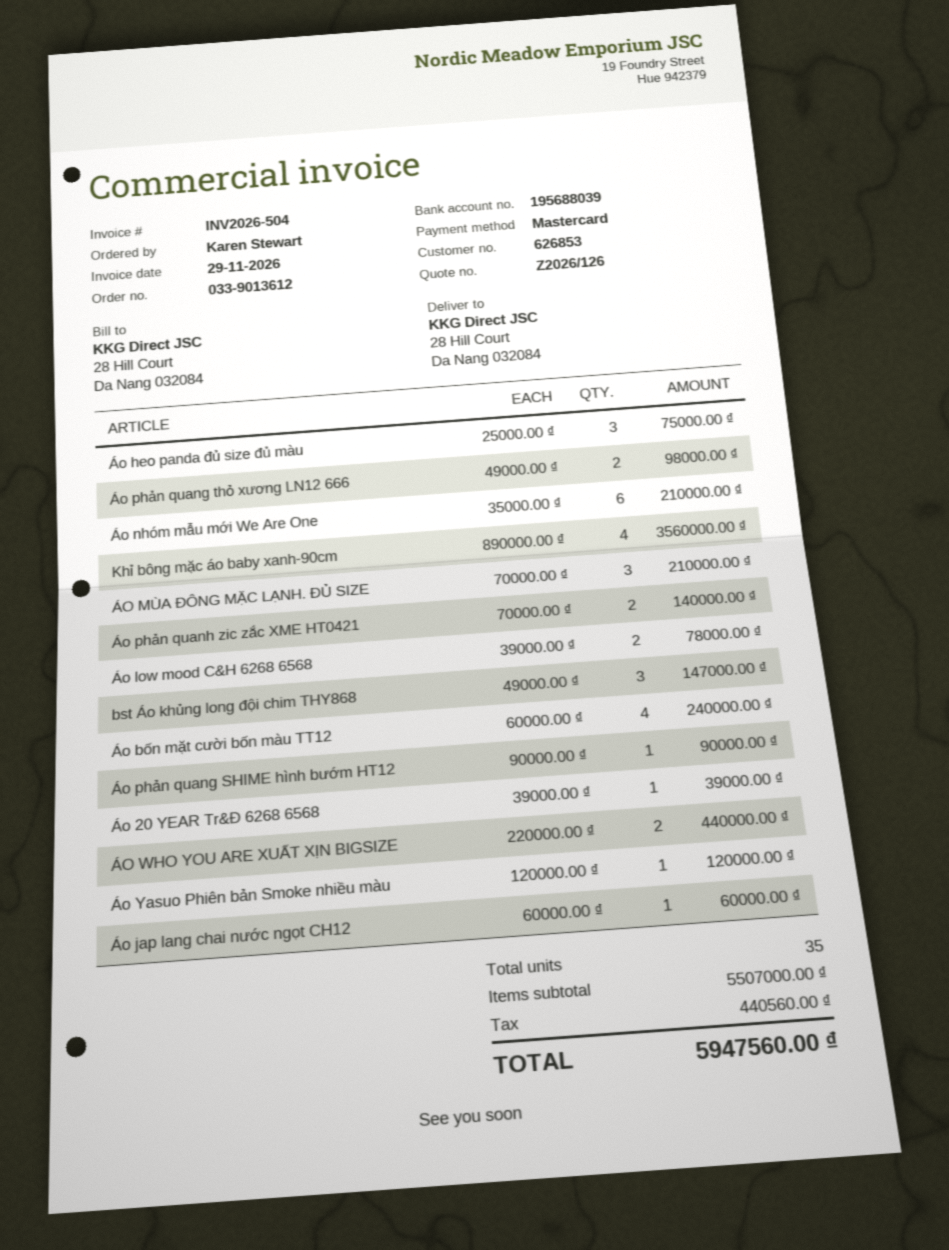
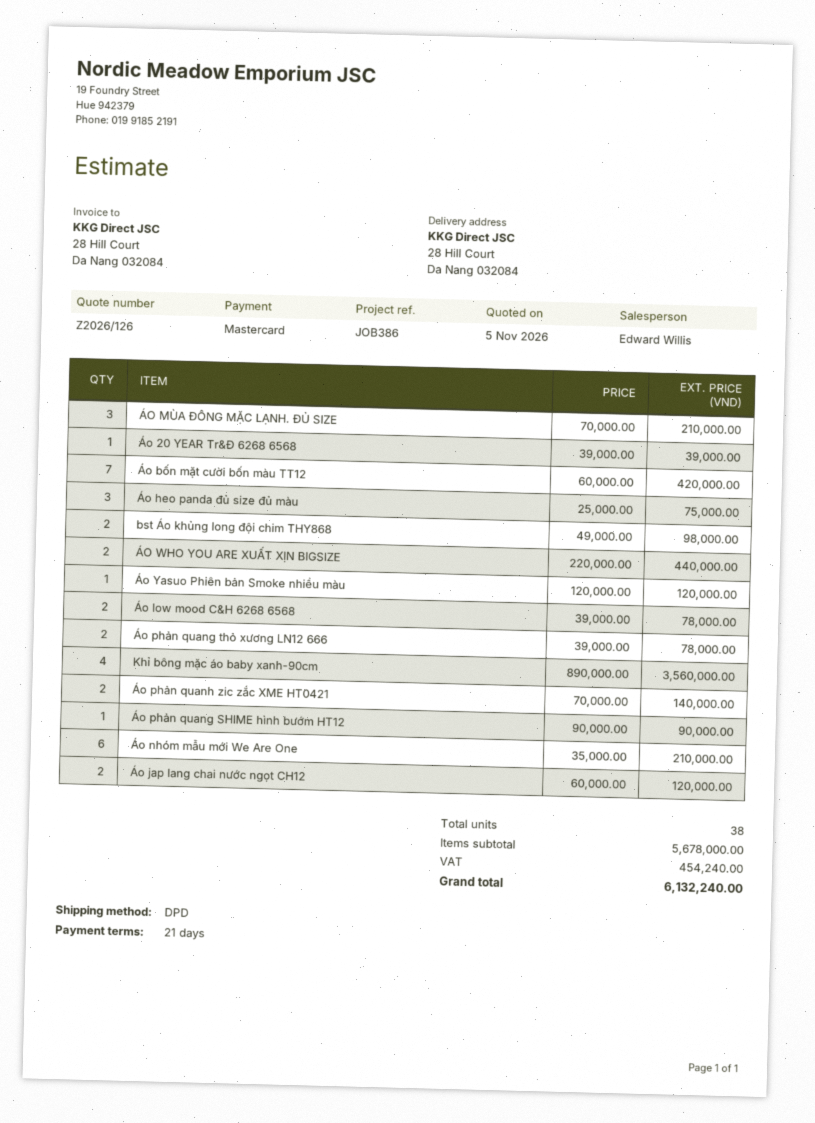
Áo phản quang thỏ xương LN12 666: 2 x 49000.00 = 98000.00 -> 2 x 39000.00 = 78000.00
bst Áo khủng long đội chim THY868: 3 x 49000.00 = 147000.00 -> 2 x 49000.00 = 98000.00
Áo bốn mặt cười bốn màu TT12: 4 x 60000.00 = 240000.00 -> 7 x 60000.00 = 420000.00
Áo jap lang chai nước ngọt CH12: 1 x 60000.00 = 60000.00 -> 2 x 60000.00 = 120000.00
total quantity: 35 -> 38
subtotal: 5507000.00 -> 5678000.00
tax: 440560.00 -> 454240.00
total: 5947560.00 -> 6132240.00

